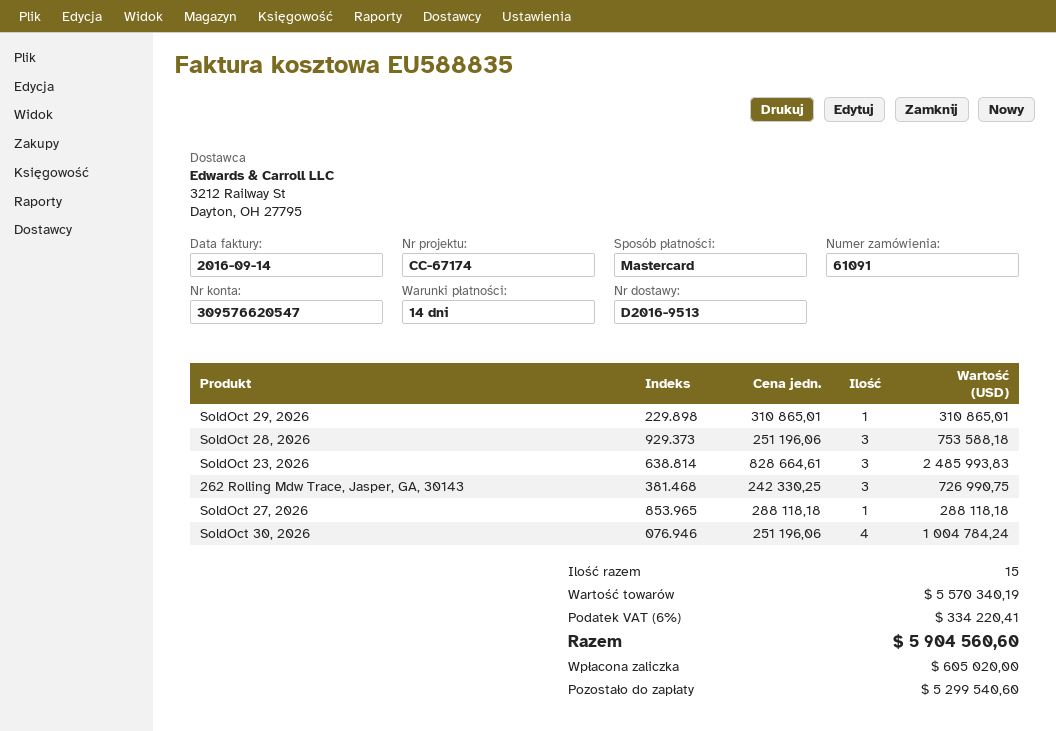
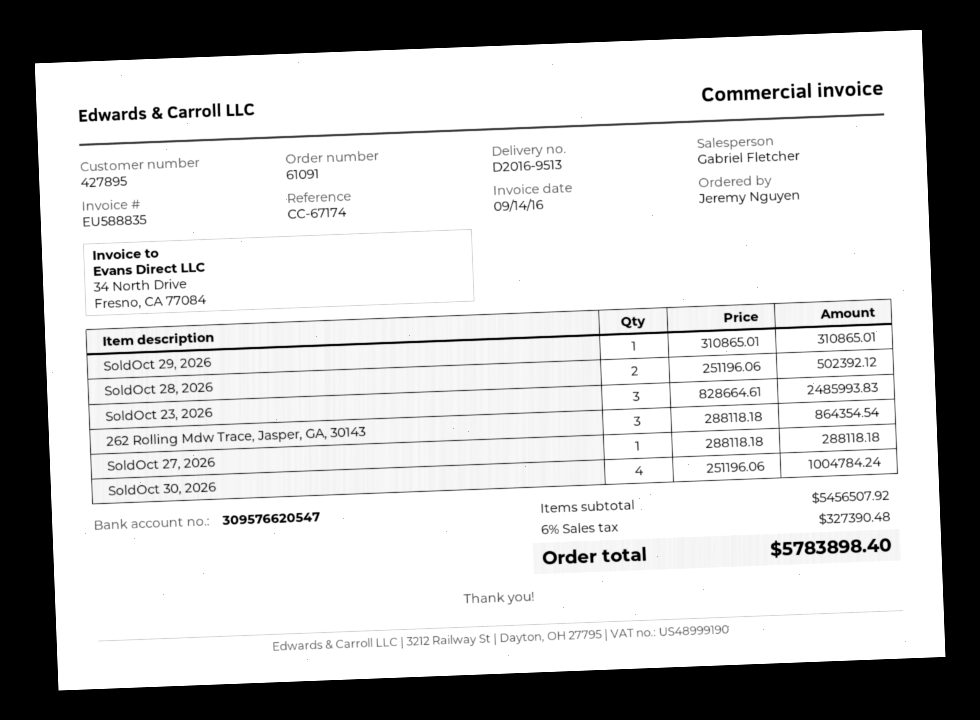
SoldOct 28, 2026: 3 x 251196.06 = 753588.18 -> 2 x 251196.06 = 502392.12
262 Rolling Mdw Trace, Jasper, GA, 30143: 3 x 242330.25 = 726990.75 -> 3 x 288118.18 = 864354.54
subtotal: 5570340.19 -> 5456507.92
tax: 6% = 334220.41 -> 6% = 327390.48
total: 5904560.60 -> 5783898.40

